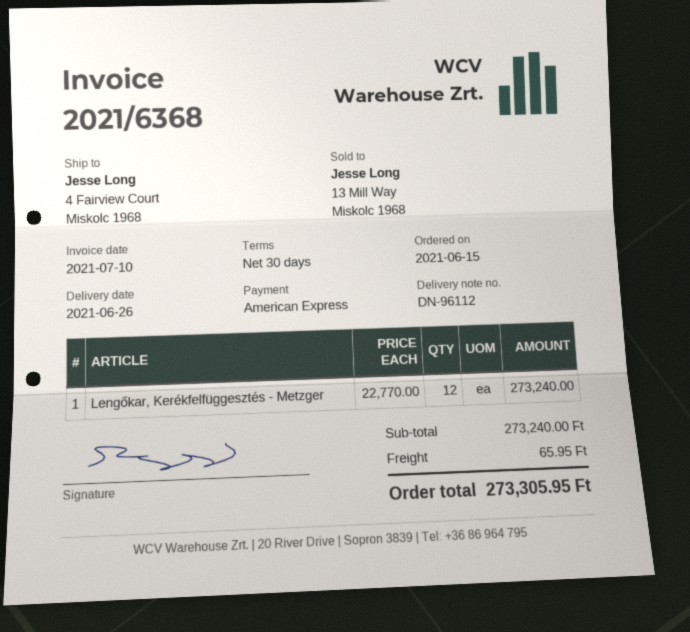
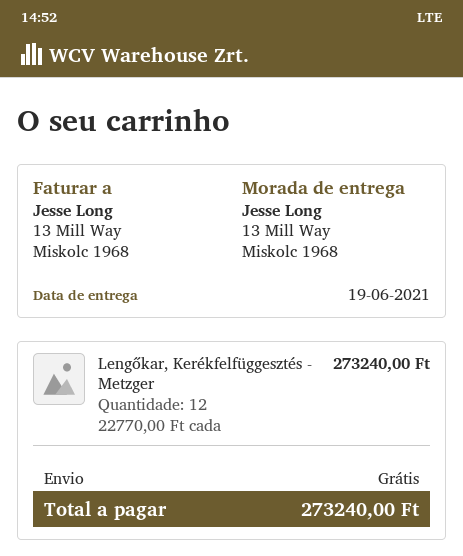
delivery date: 2021-06-26 -> 2021-06-19
ship to: 4 Fairview Court, Miskolc 1968 -> 13 Mill Way, Miskolc 1968
shipping: 65.95 -> 0.00
total: 273305.95 -> 273240.00

